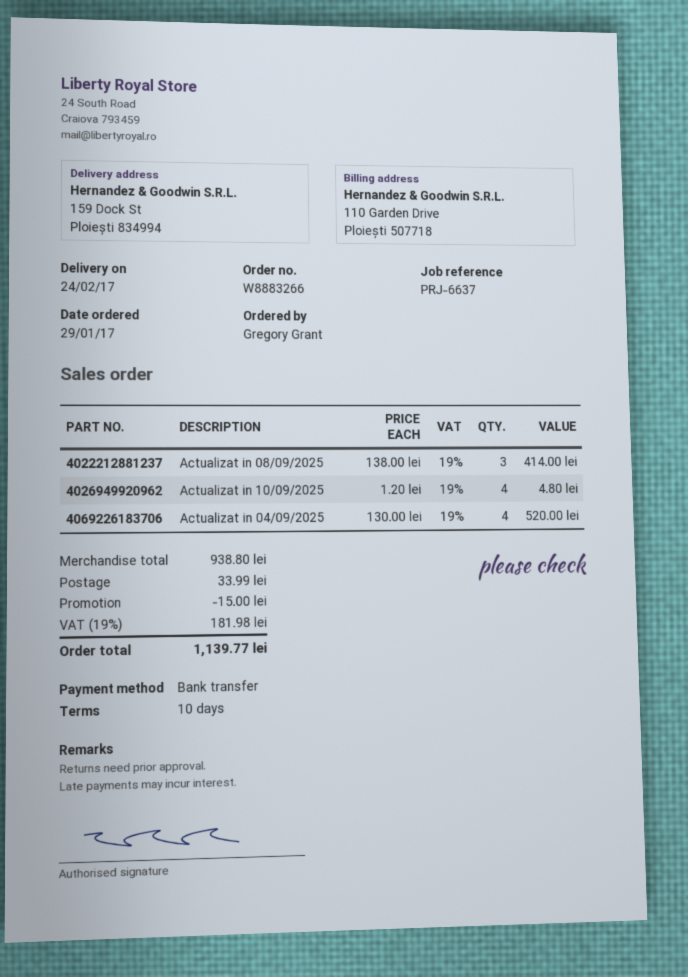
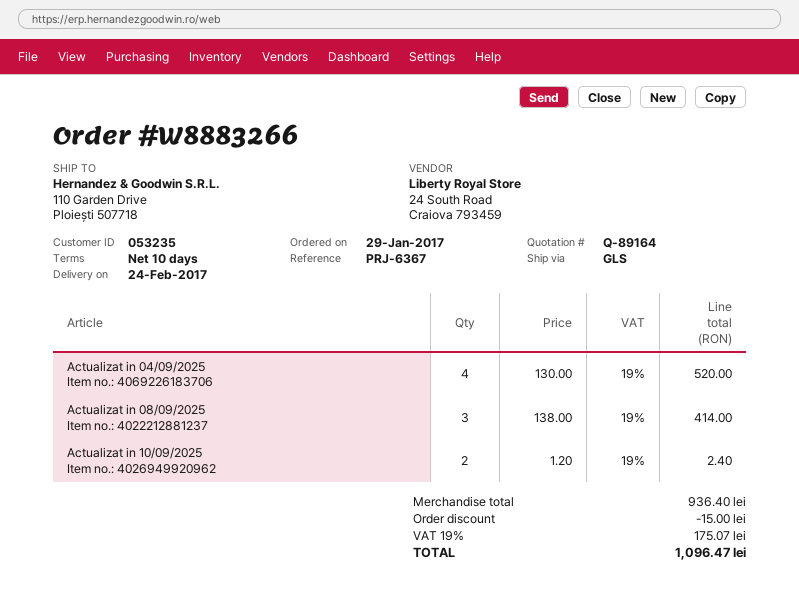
reference: PRJ-6637 -> PRJ-6367
ship to: 159 Dock St, Ploiești 834994 -> 110 Garden Drive, Ploiești 507718
Actualizat in 10/09/2025: 4 x 1.20 = 4.80 -> 2 x 1.20 = 2.40
subtotal: 938.80 -> 936.40
shipping: 33.99 -> none
tax: 19% = 181.98 -> 19% = 175.07
total: 1139.77 -> 1096.47

